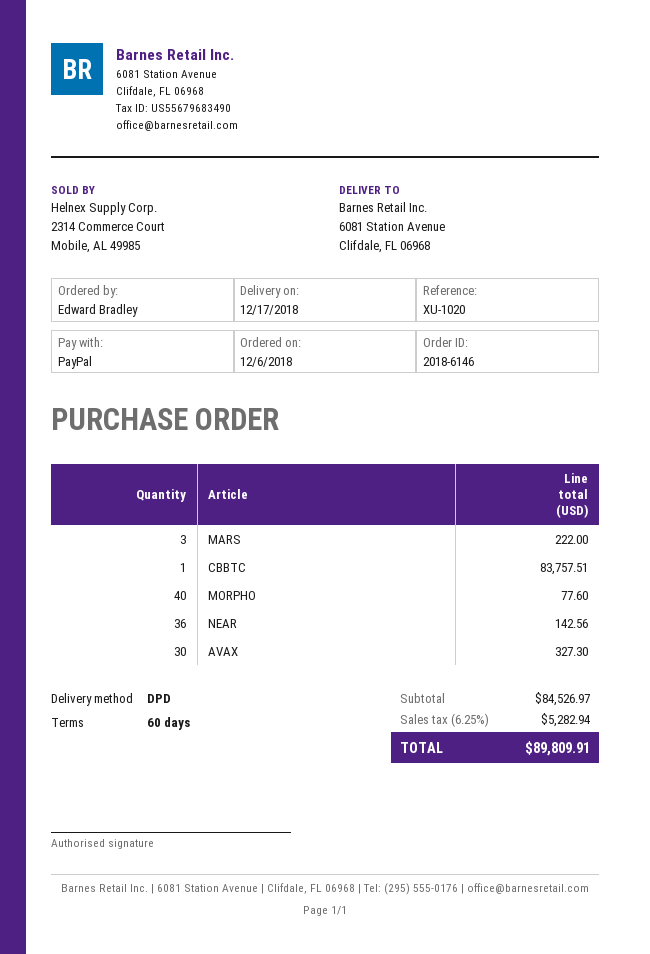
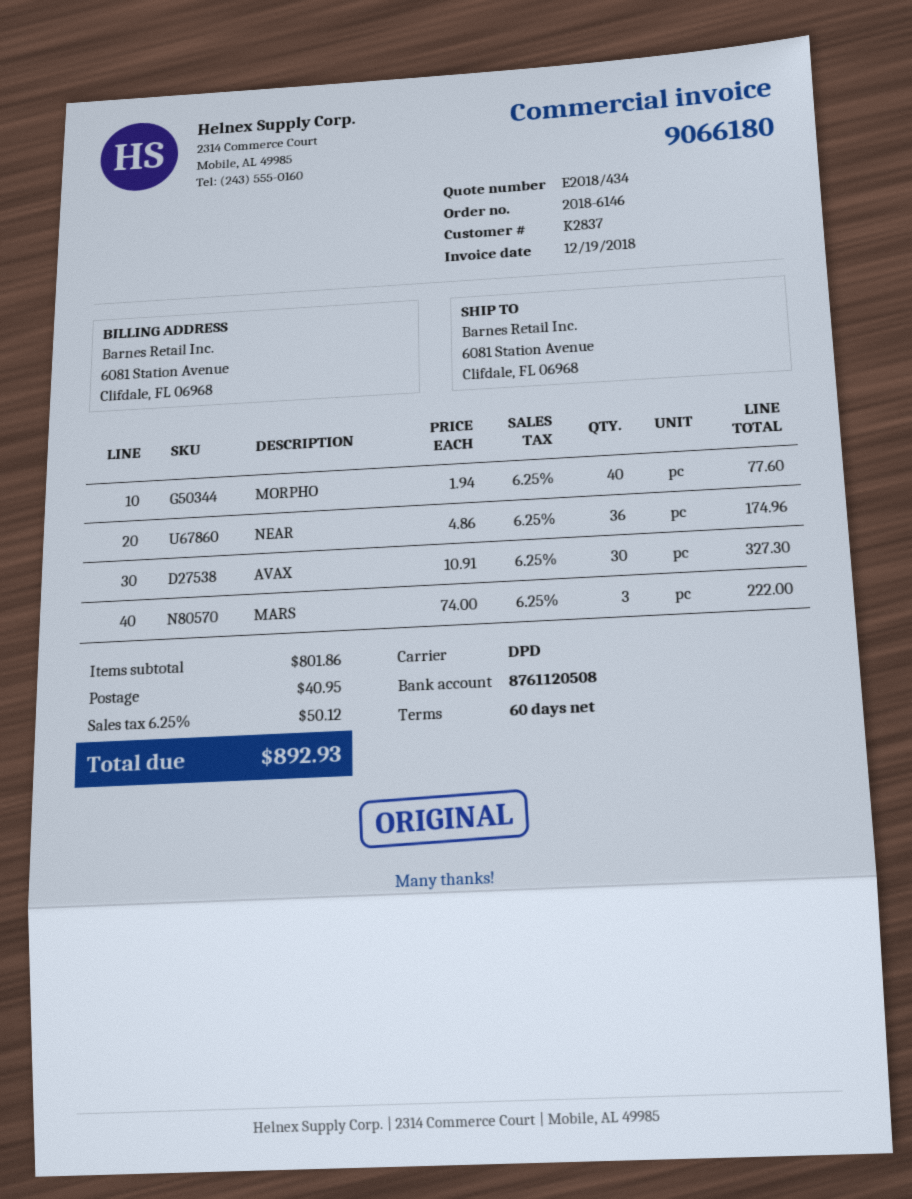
CBBTC: 1 for 83757.51 -> none
NEAR: 36 for 142.56 -> 36 for 174.96
subtotal: 84526.97 -> 801.86
shipping: none -> 40.95
tax: 6.25% = 5282.94 -> 6.25% = 50.12
total: 89809.91 -> 892.93

